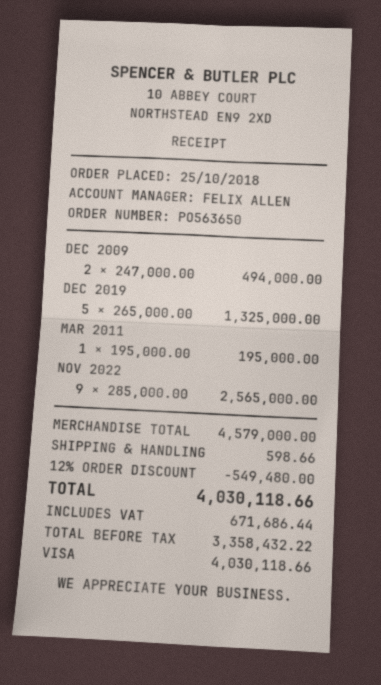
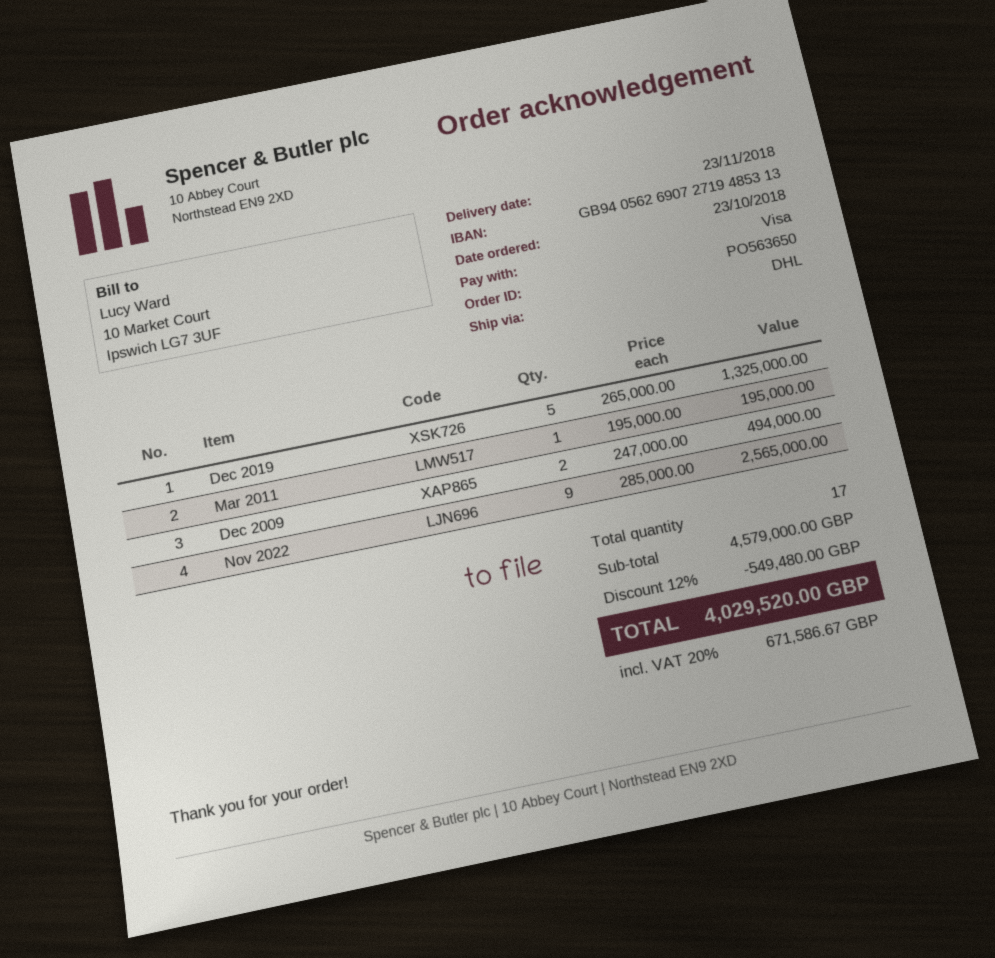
order date: 2018-10-25 -> 2018-10-23
shipping: 598.66 -> none
tax: 671686.44 -> 671586.67
total: 4030118.66 -> 4029520.00

